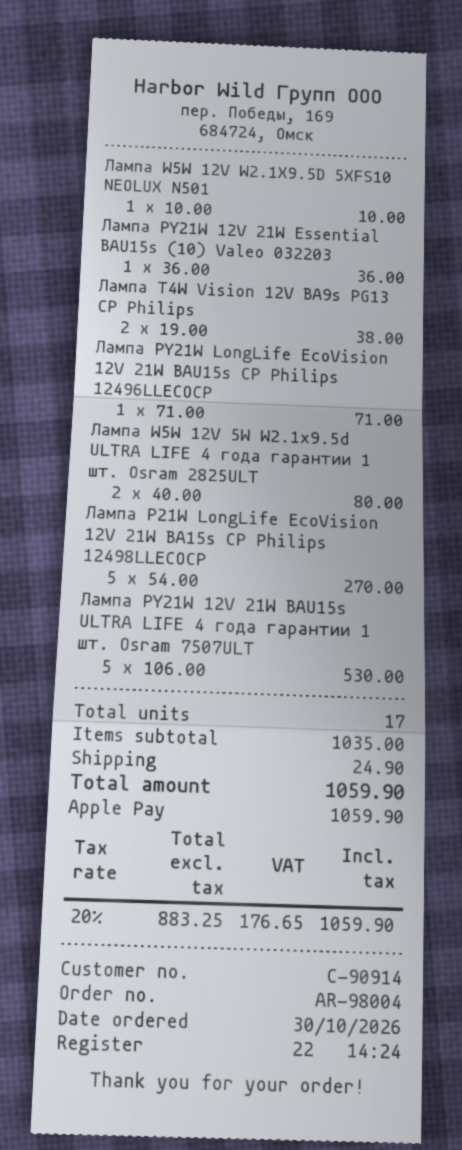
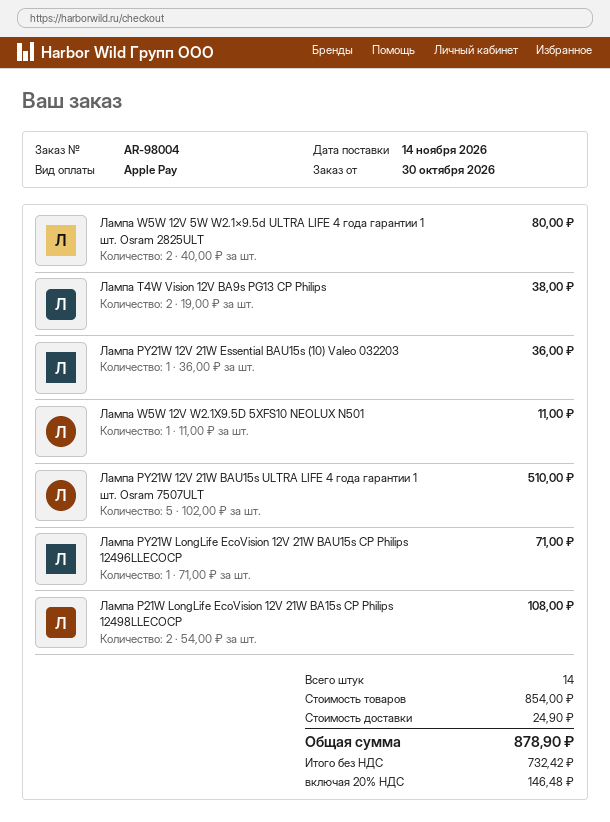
Лампа W5W 12V W2.1X9.5D 5XFS10 NEOLUX N501: 1 x 10.00 = 10.00 -> 1 x 11.00 = 11.00
Лампа P21W LongLife EcoVision 12V 21W BA15s CP Philips 12498LLECOCP: 5 x 54.00 = 270.00 -> 2 x 54.00 = 108.00
Лампа PY21W 12V 21W BAU15s ULTRA LIFE 4 года гарантии 1 шт. Osram 7507ULT: 5 x 106.00 = 530.00 -> 5 x 102.00 = 510.00
total quantity: 17 -> 14
subtotal: 1035.00 -> 854.00
net: 883.25 -> 732.42
tax: 20% = 176.65 -> 20% = 146.48
total: 1059.90 -> 878.90

